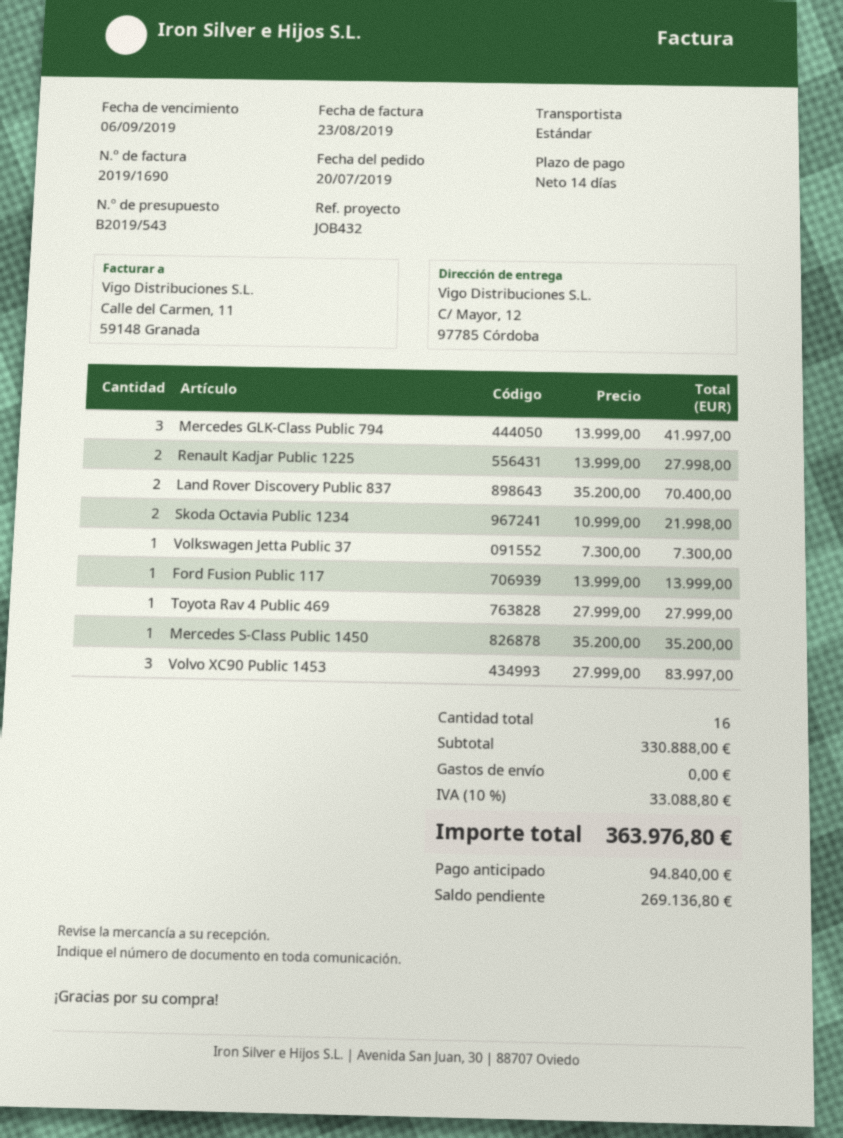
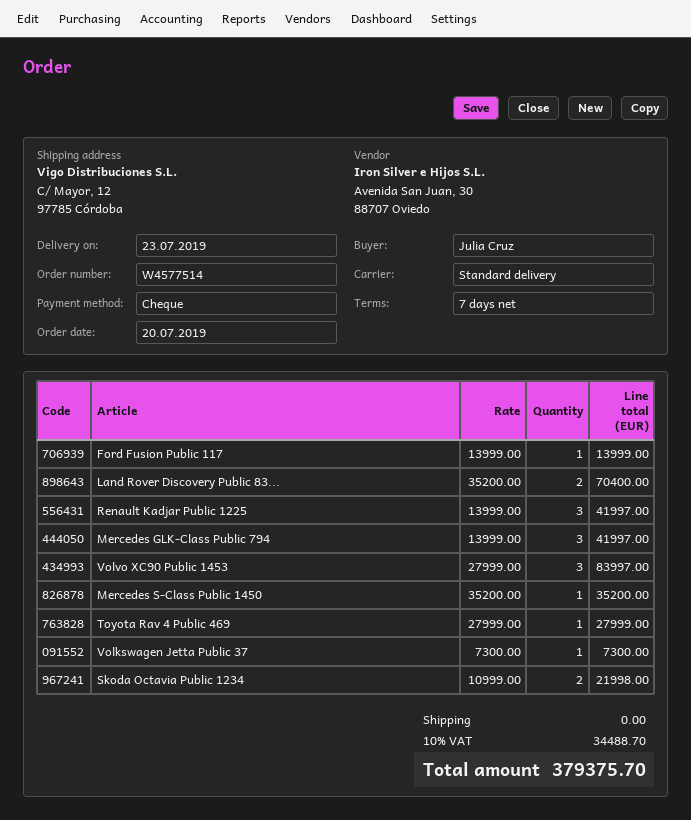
payment terms: 14 days -> 7 days
Renault Kadjar Public 1225: 2 x 13999.00 = 27998.00 -> 3 x 13999.00 = 41997.00
tax: 10% = 33088.80 -> 10% = 34488.70
total: 363976.80 -> 379375.70

